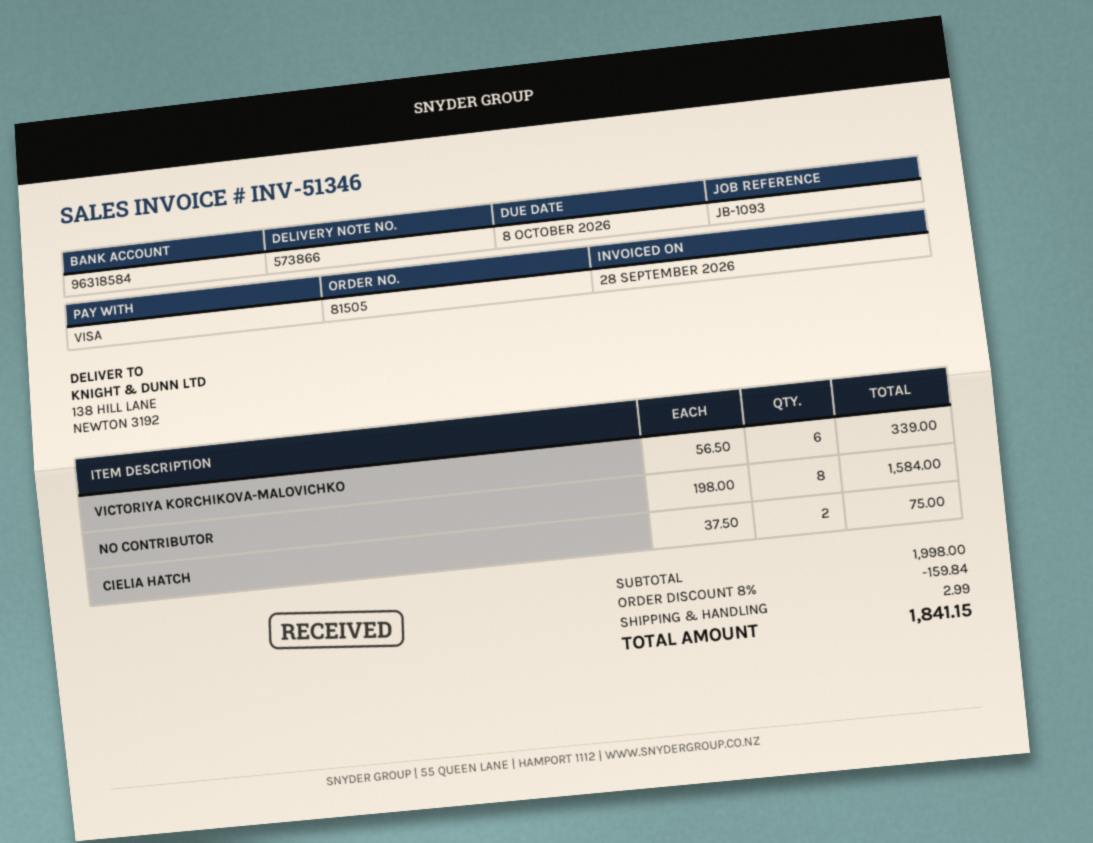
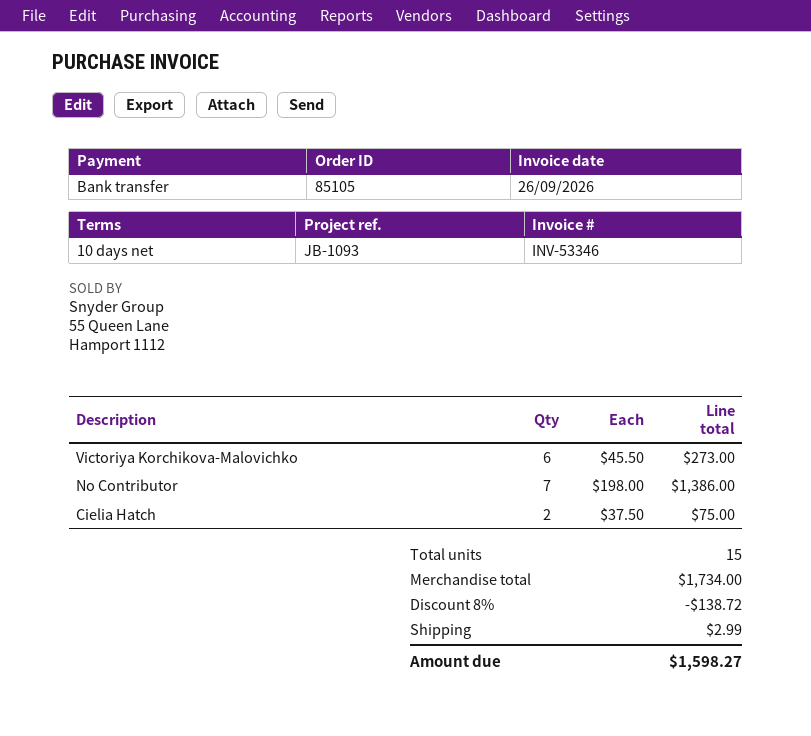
order number: 81505 -> 85105
invoice number: INV-51346 -> INV-53346
invoice date: 2026-09-28 -> 2026-09-26
payment method: Visa -> bank transfer
VICTORIYA KORCHIKOVA-MALOVICHKO: 6 x 56.50 = 339.00 -> 6 x 45.50 = 273.00
NO CONTRIBUTOR: 8 x 198.00 = 1584.00 -> 7 x 198.00 = 1386.00
subtotal: 1998.00 -> 1734.00
discount: 8% = 159.84 -> 8% = 138.72
total: 1841.15 -> 1598.27

